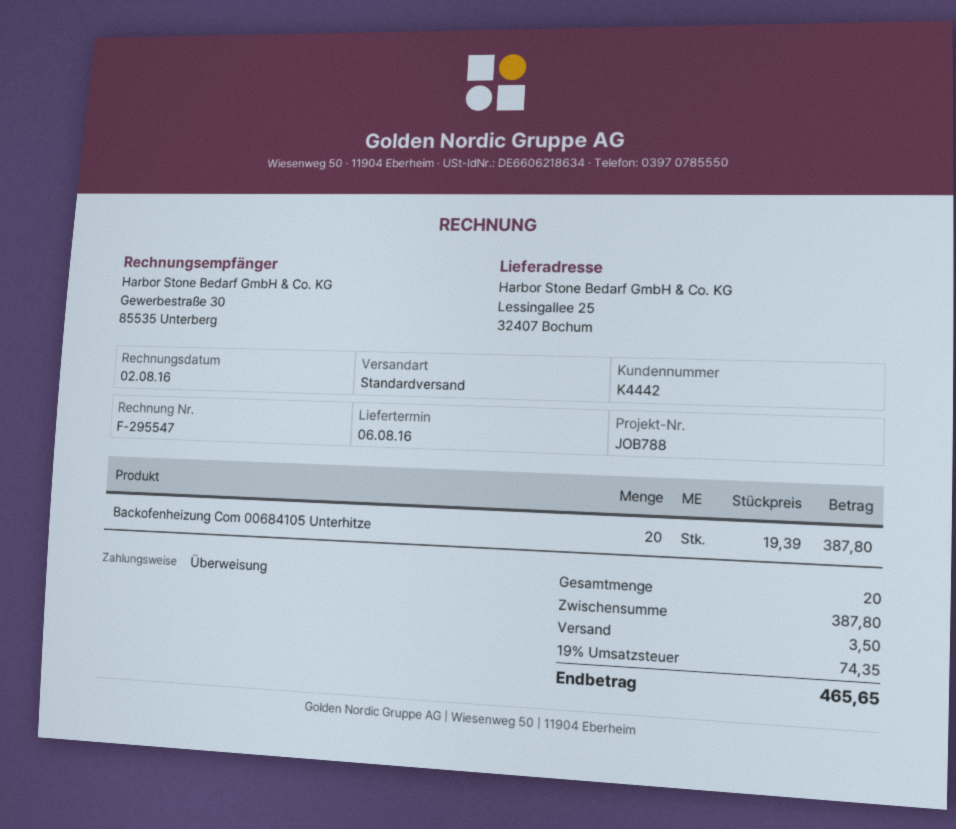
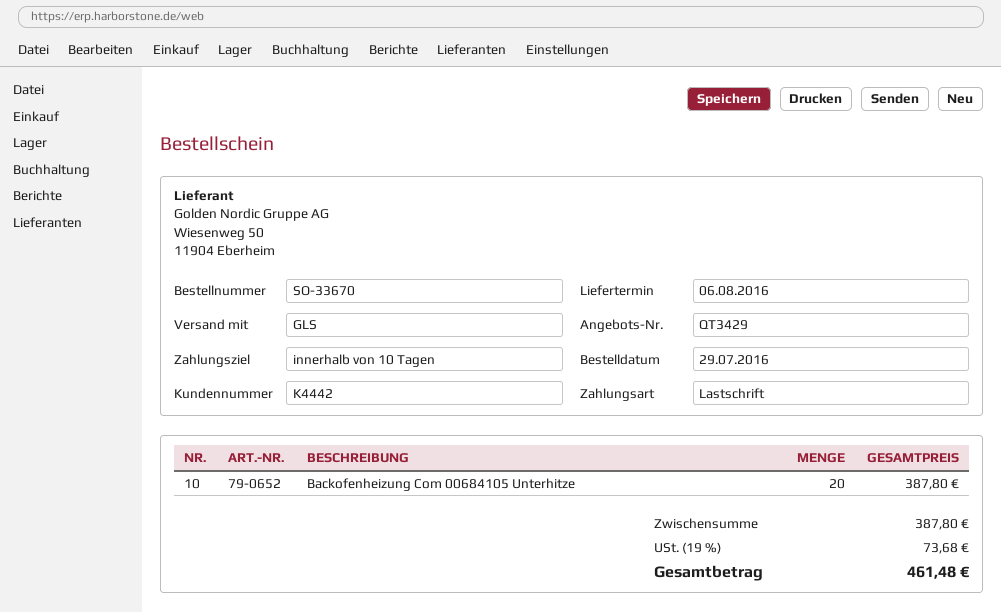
payment method: bank transfer -> direct debit
shipping method: standard -> GLS
shipping: 3.50 -> none
tax: 19% = 74.35 -> 19% = 73.68
total: 465.65 -> 461.48

